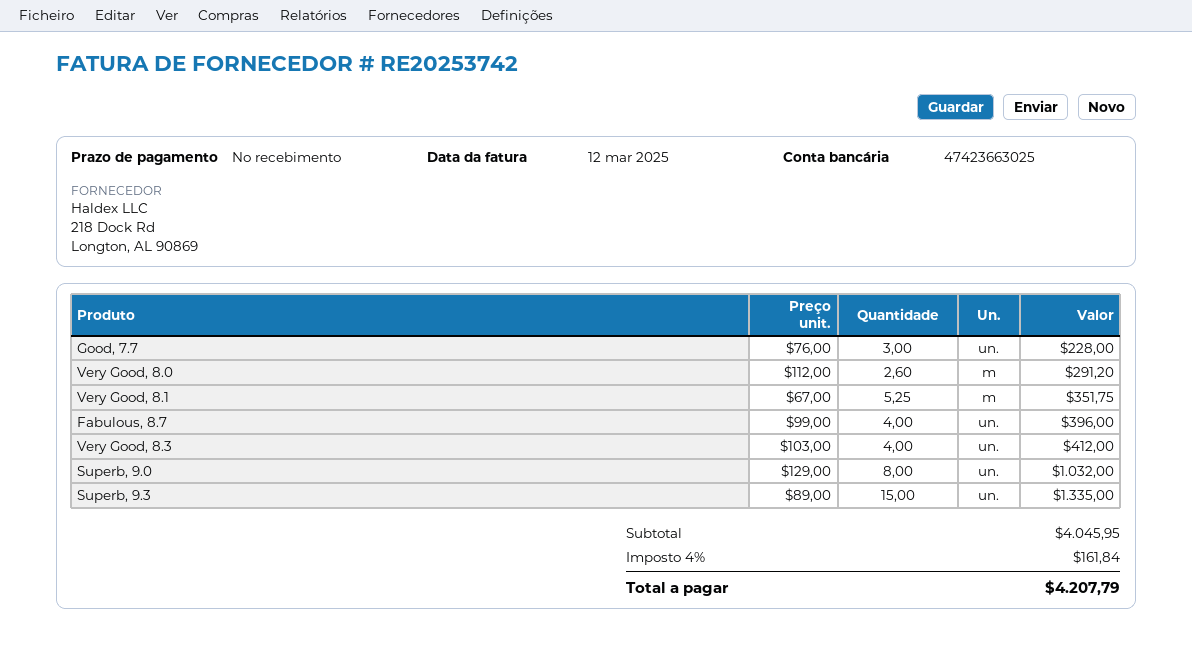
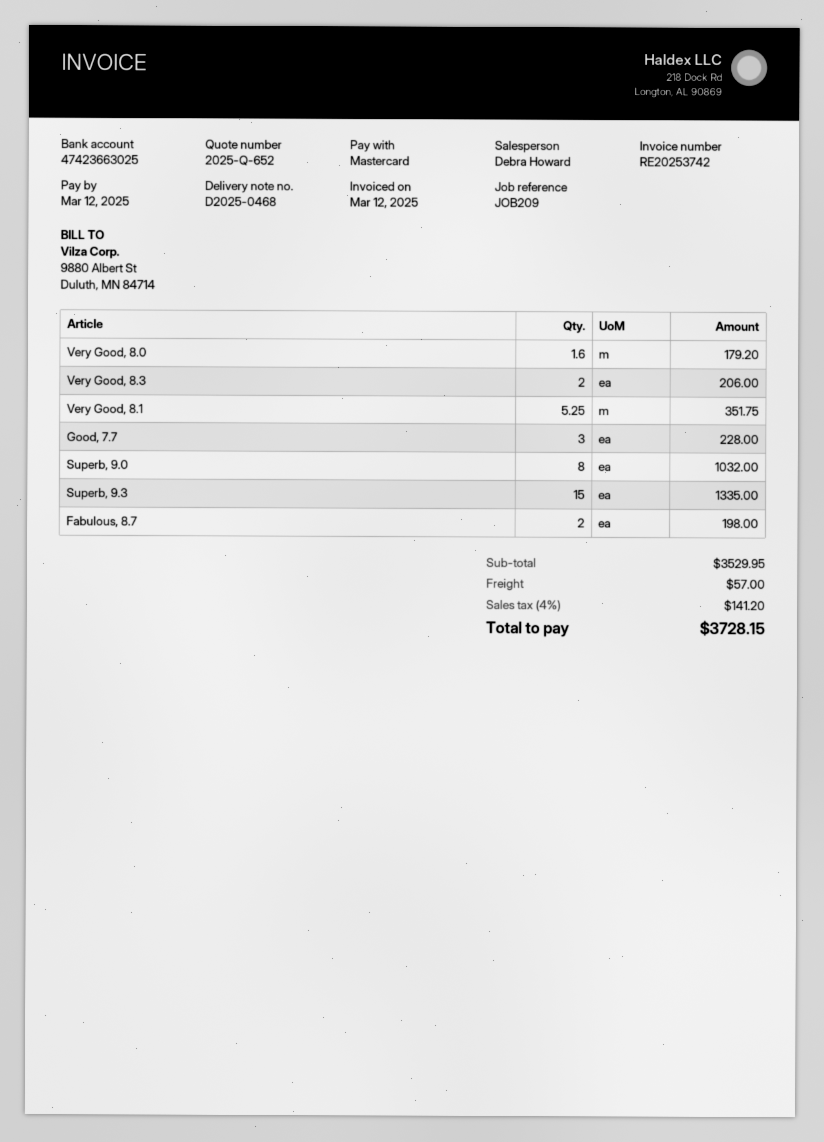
Very Good, 8.0: 2.6 for 291.20 -> 1.6 for 179.20
Fabulous, 8.7: 4 for 396.00 -> 2 for 198.00
Very Good, 8.3: 4 for 412.00 -> 2 for 206.00
subtotal: 4045.95 -> 3529.95
shipping: none -> 57.00
tax: 4% = 161.84 -> 4% = 141.20
total: 4207.79 -> 3728.15

